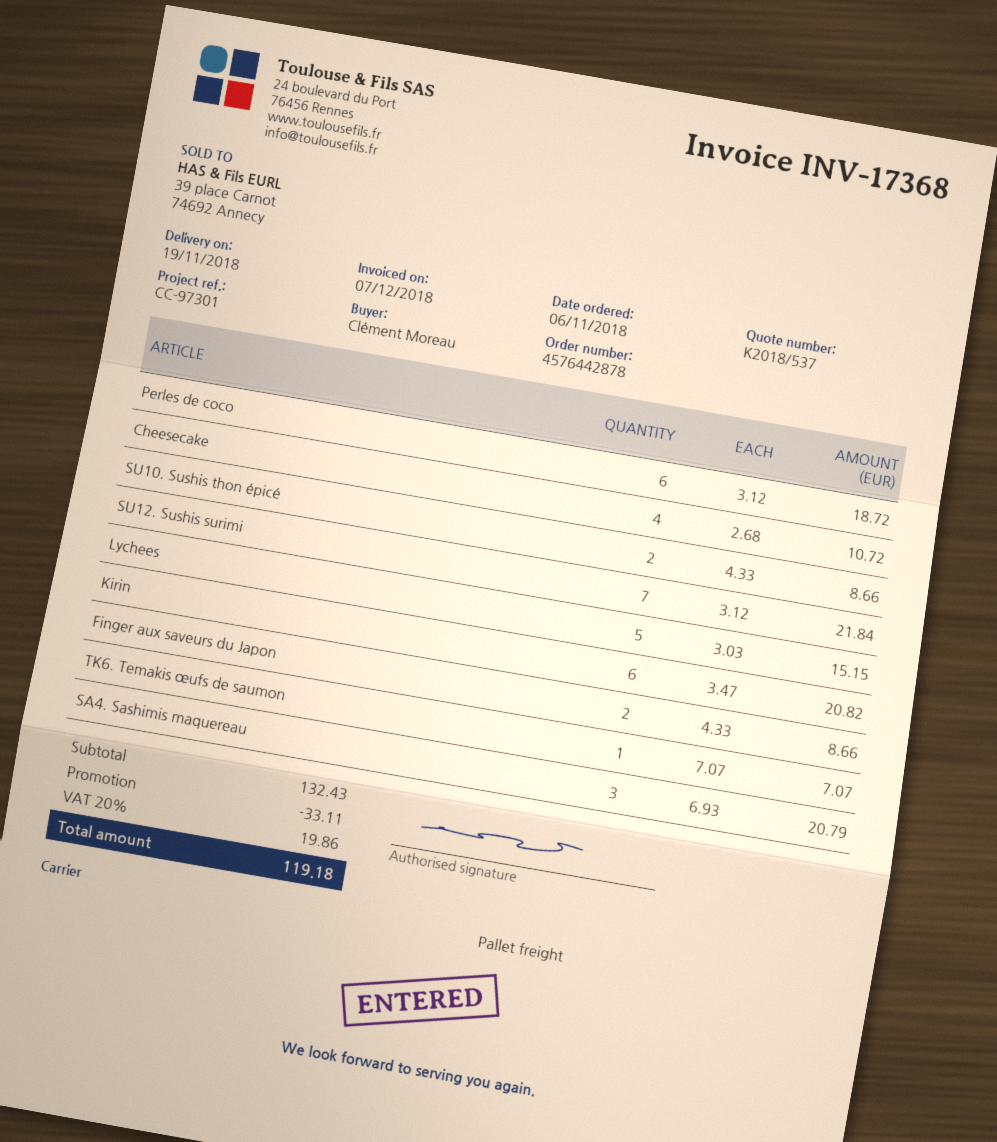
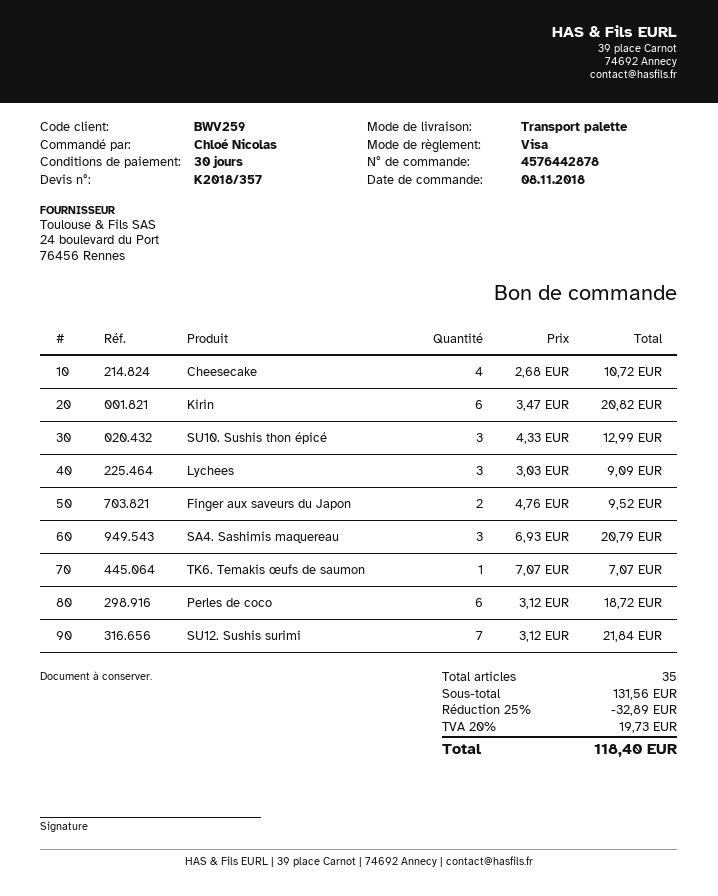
quote number: K2018/537 -> K2018/357
order date: 2018-11-06 -> 2018-11-08
ordered by: Clément Moreau -> Chloé Nicolas
SU10. Sushis thon épicé: 2 x 4.33 = 8.66 -> 3 x 4.33 = 12.99
Lychees: 5 x 3.03 = 15.15 -> 3 x 3.03 = 9.09
Finger aux saveurs du Japon: 2 x 4.33 = 8.66 -> 2 x 4.76 = 9.52
subtotal: 132.43 -> 131.56
discount: 33.11 -> 32.89
tax: 20% = 19.86 -> 20% = 19.73
total: 119.18 -> 118.40

